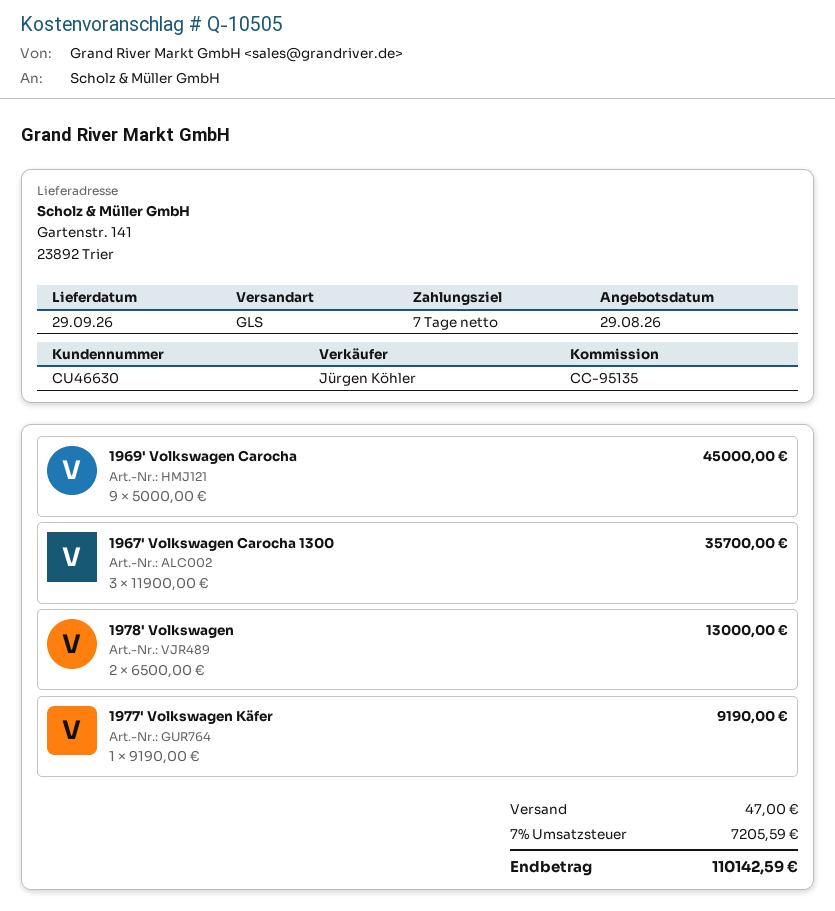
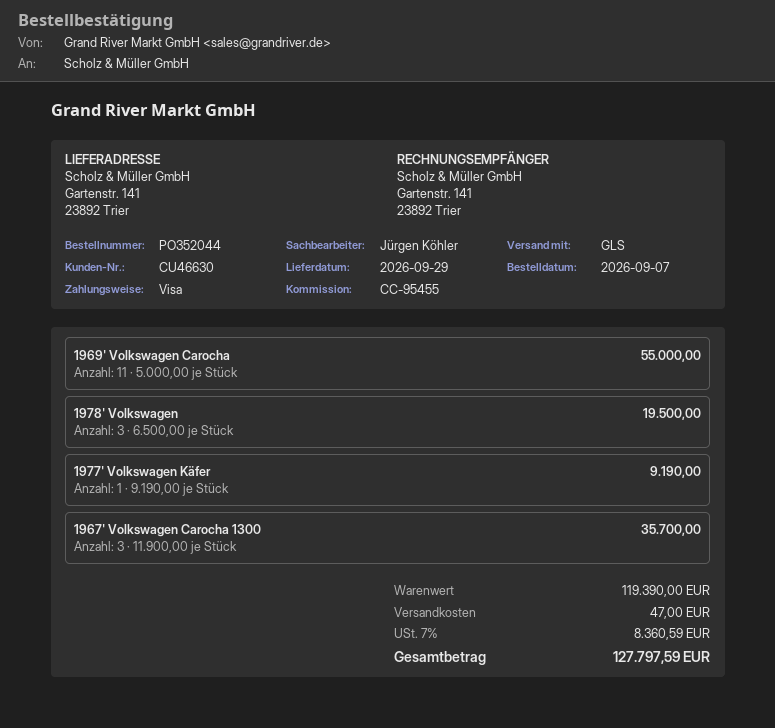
reference: CC-95135 -> CC-95455
1969' Volkswagen Carocha: 9 x 5000.00 = 45000.00 -> 11 x 5000.00 = 55000.00
1978' Volkswagen: 2 x 6500.00 = 13000.00 -> 3 x 6500.00 = 19500.00
tax: 7% = 7205.59 -> 7% = 8360.59
total: 110142.59 -> 127797.59

